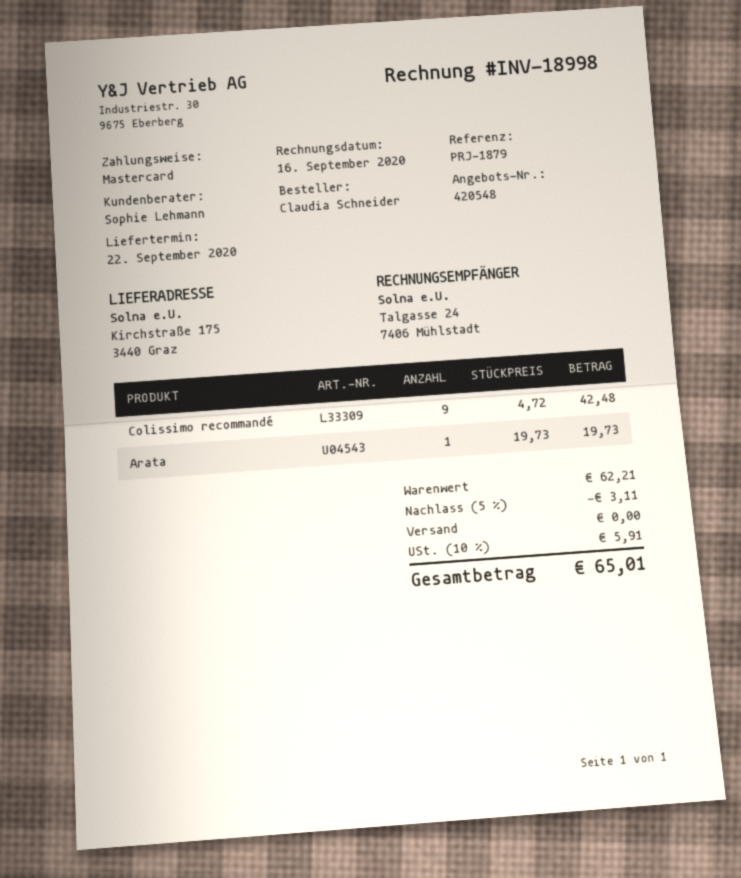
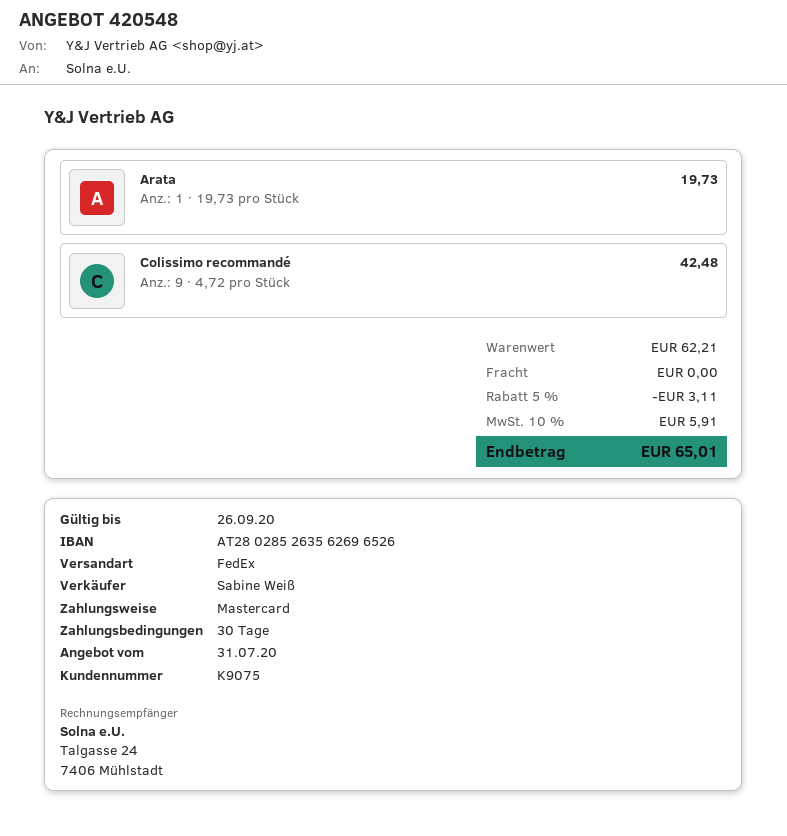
sales rep: Sophie Lehmann -> Sabine Weiß

